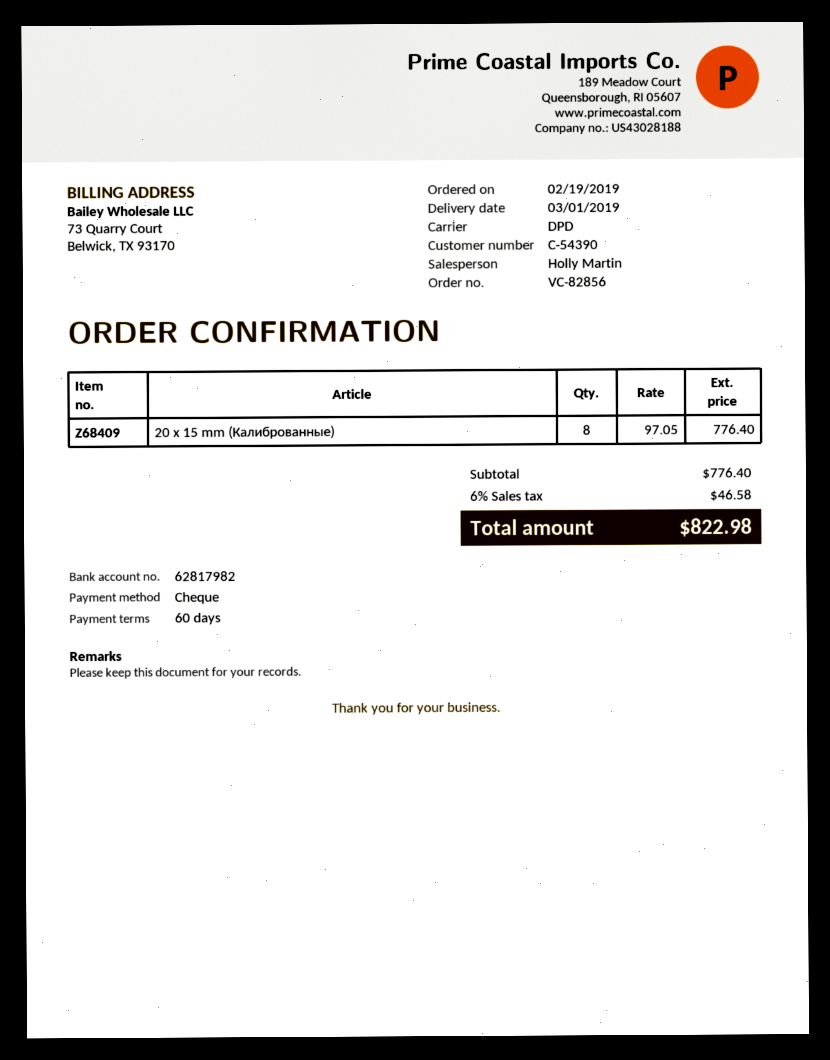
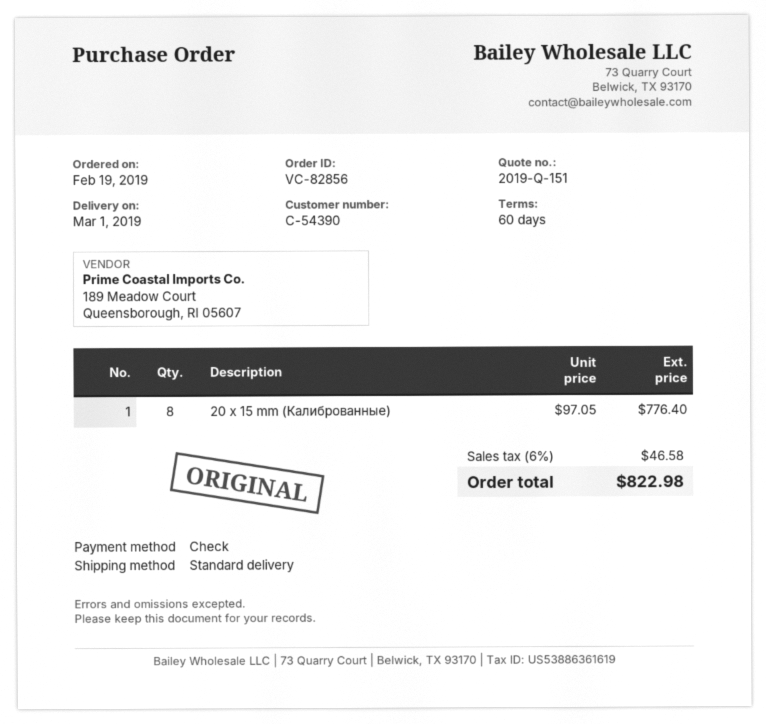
shipping method: DPD -> standard

